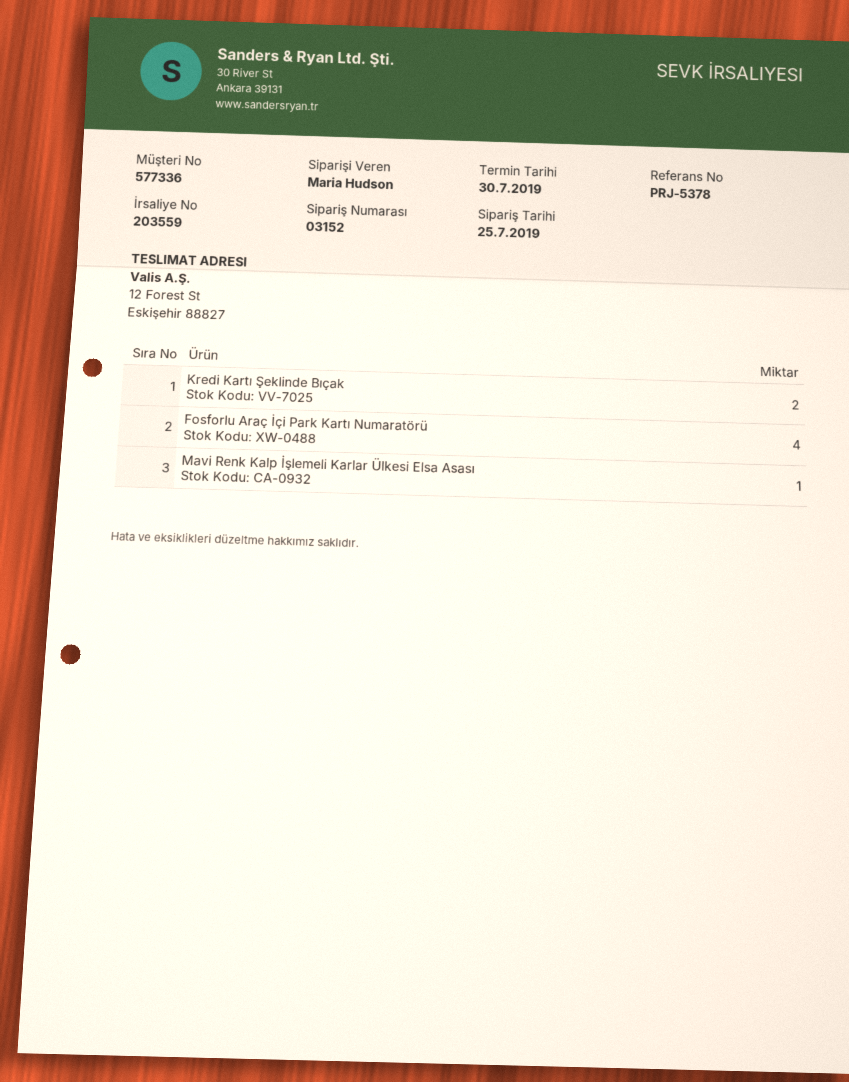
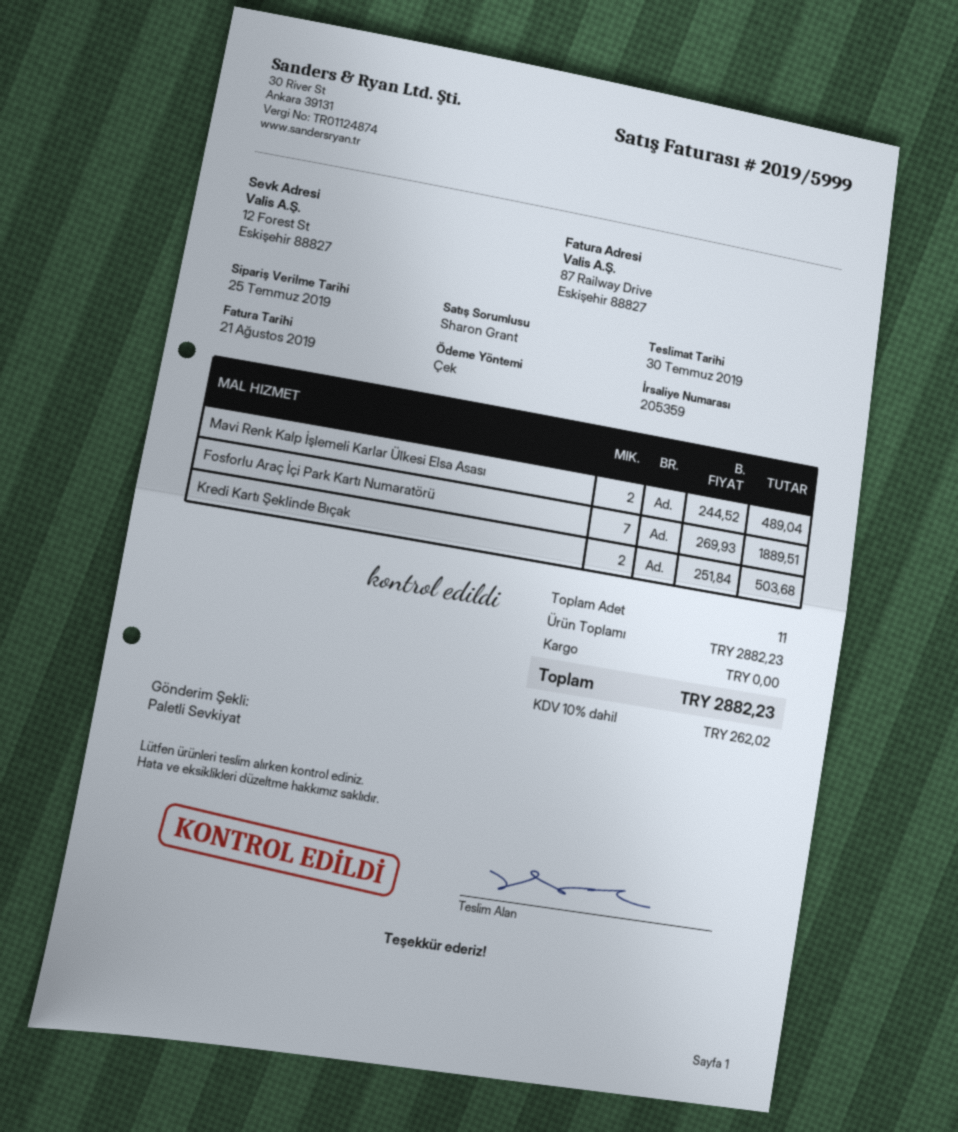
delivery note number: 203559 -> 205359
Fosforlu Araç İçi Park Kartı Numaratörü: 4 -> 7
Mavi Renk Kalp İşlemeli Karlar Ülkesi Elsa Asası: 1 -> 2

